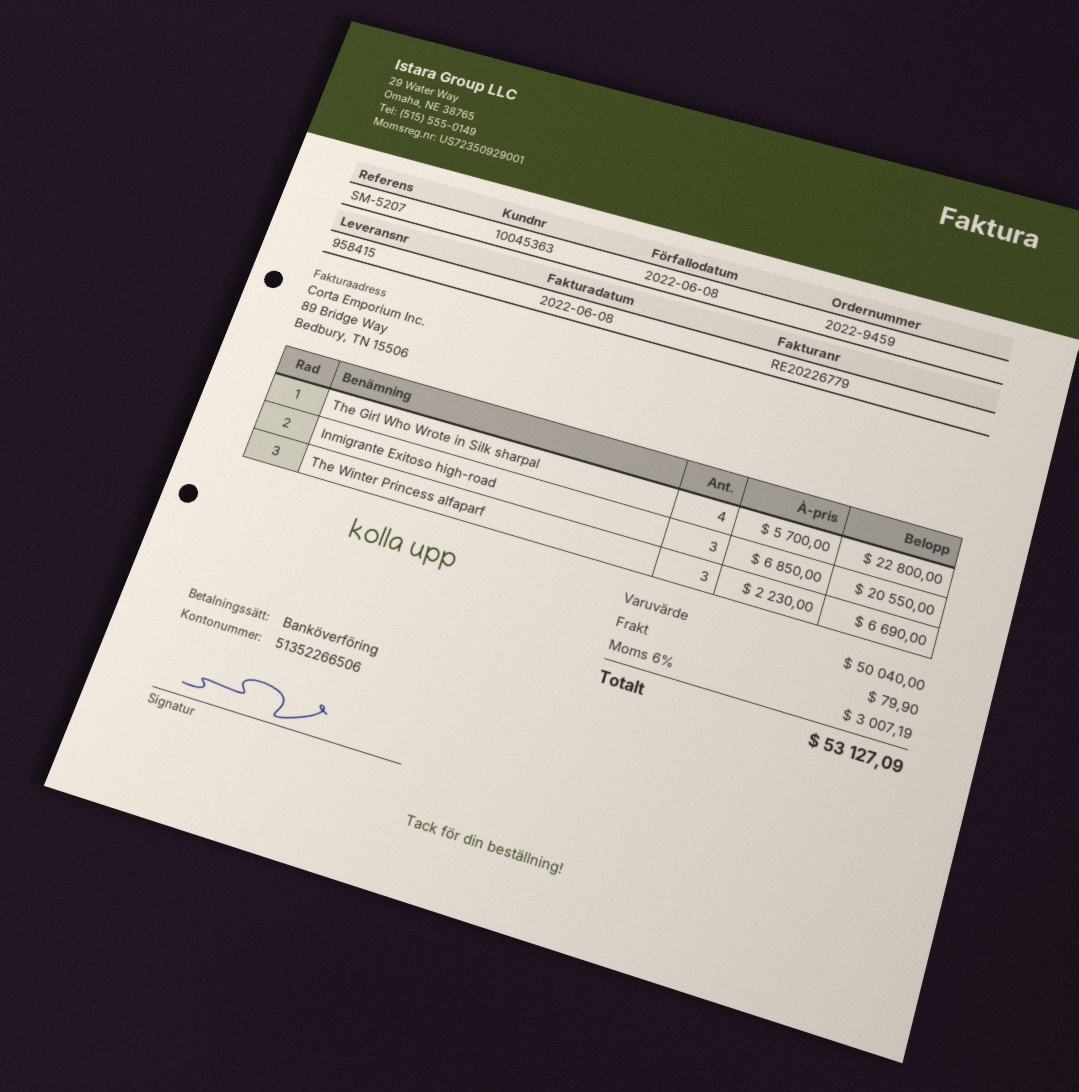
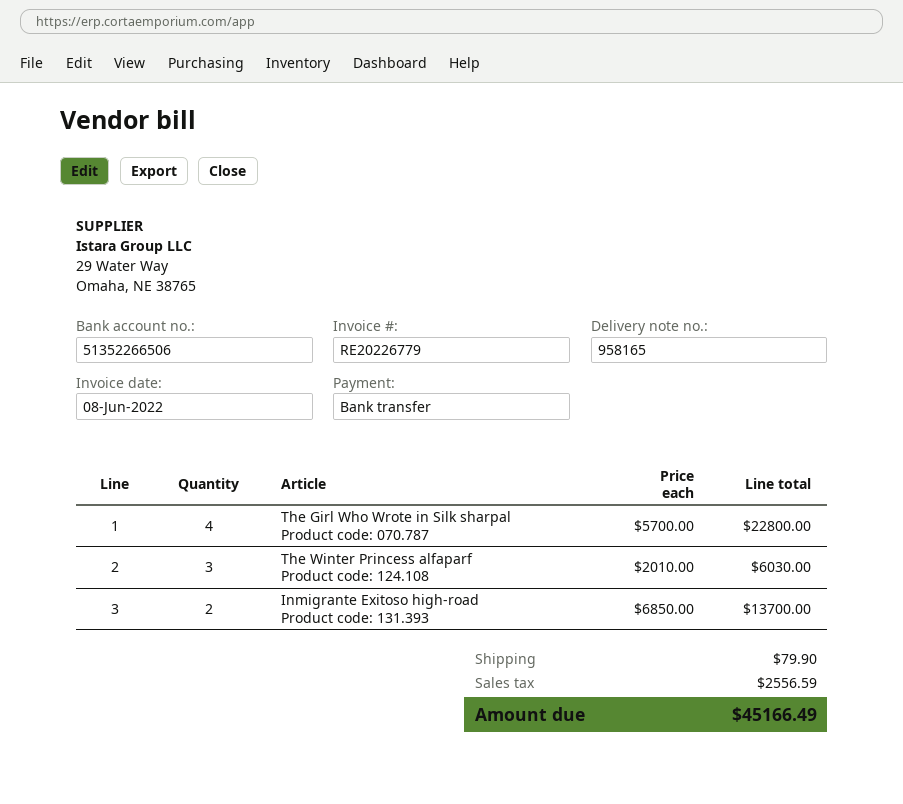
delivery note number: 958415 -> 958165
Inmigrante Exitoso high-road: 3 x 6850.00 = 20550.00 -> 2 x 6850.00 = 13700.00
The Winter Princess alfaparf: 3 x 2230.00 = 6690.00 -> 3 x 2010.00 = 6030.00
tax: 3007.19 -> 2556.59
total: 53127.09 -> 45166.49

